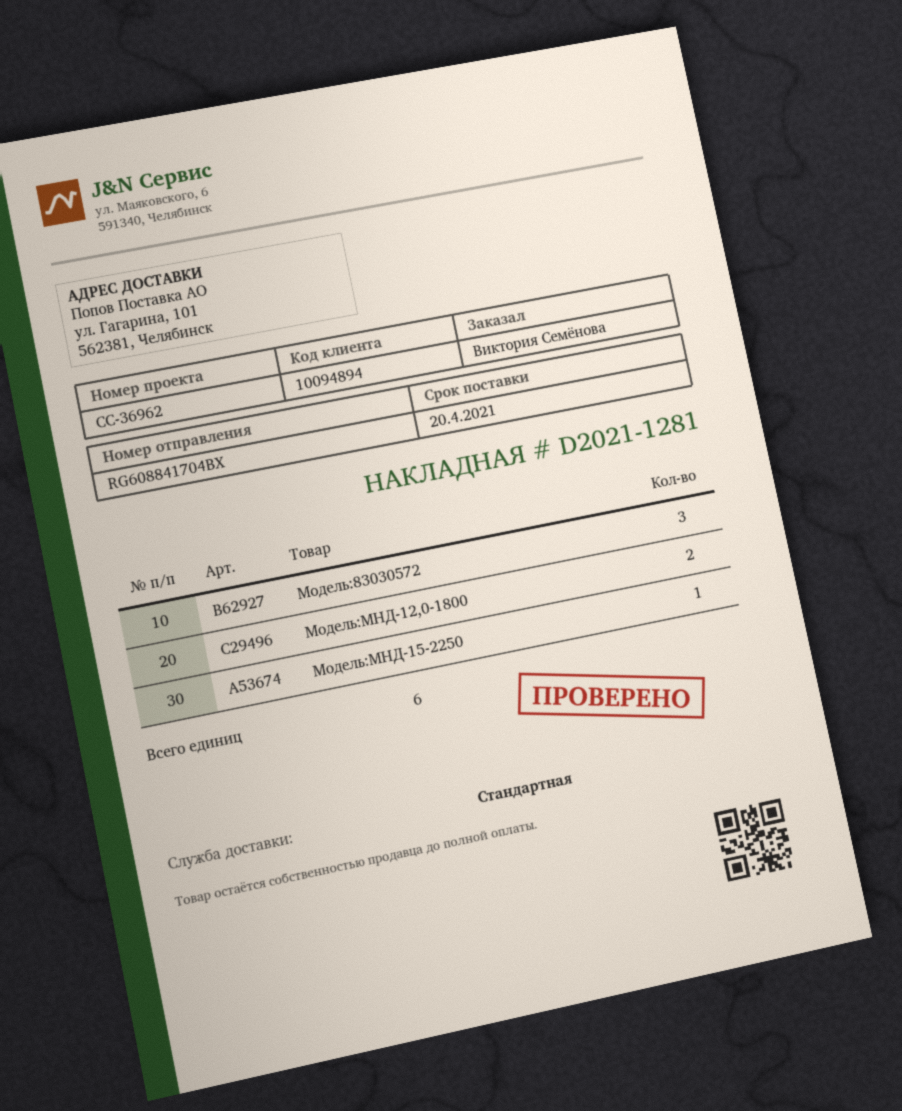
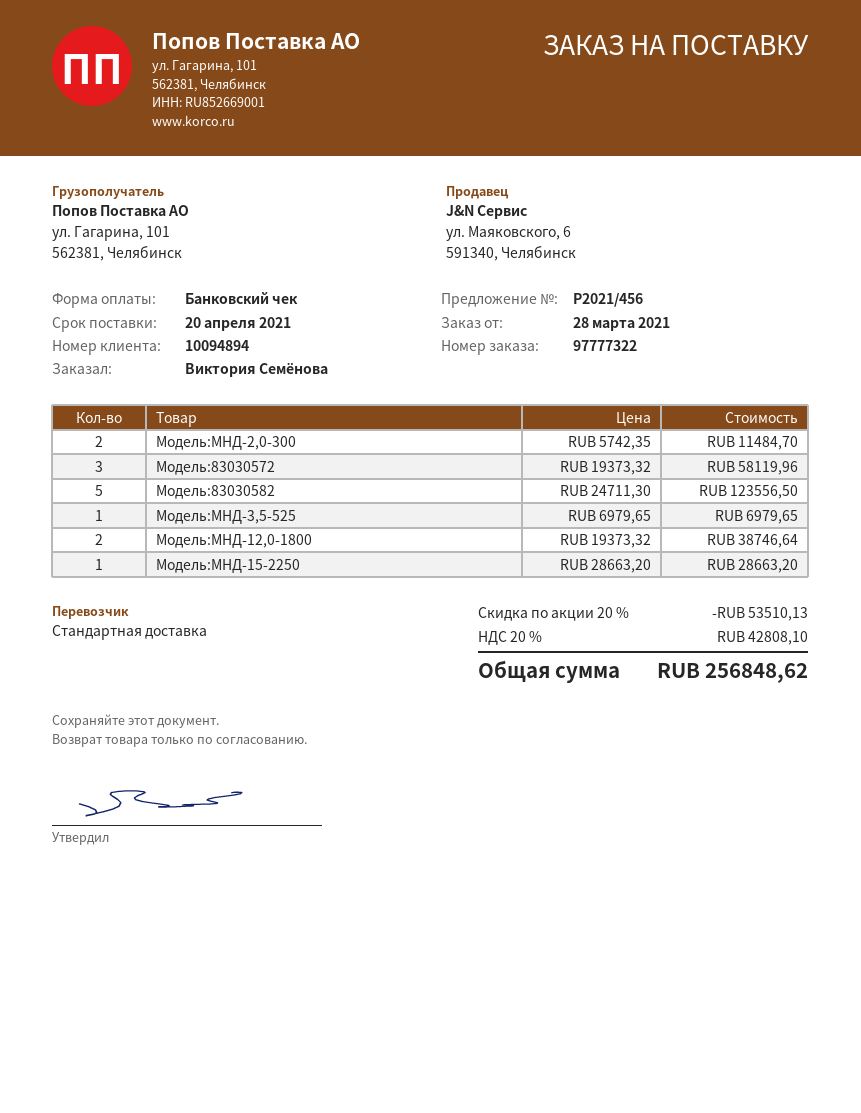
Модель:МНД-2,0-300: none -> 2
Модель:83030582: none -> 5
Модель:МНД-3,5-525: none -> 1

